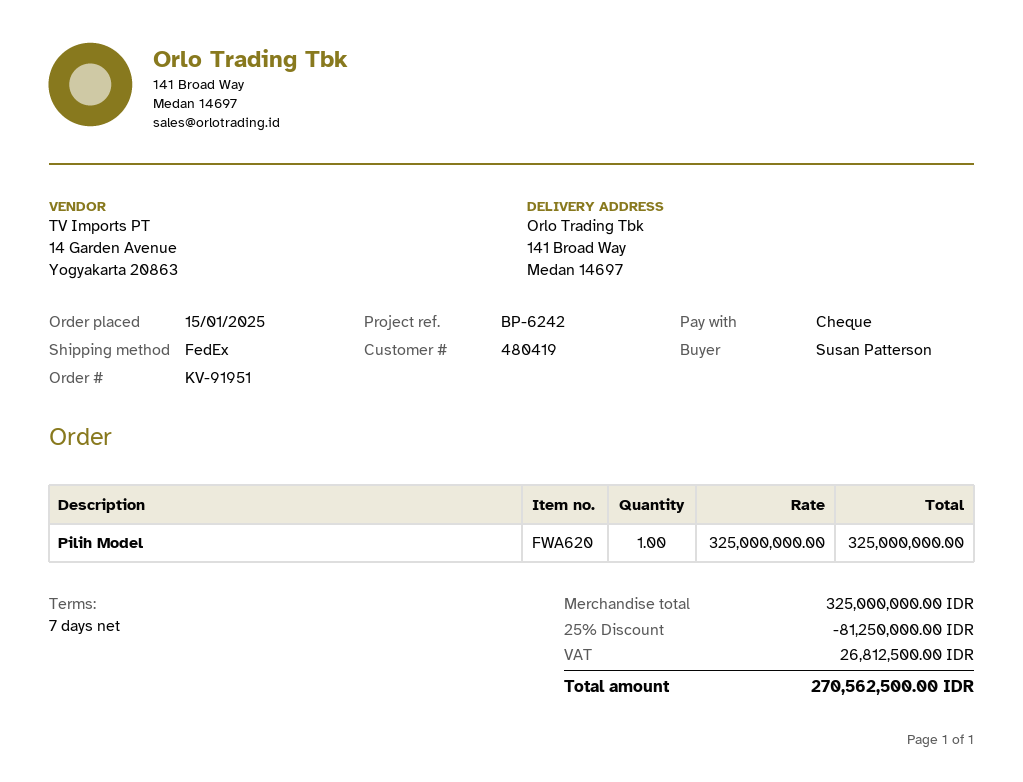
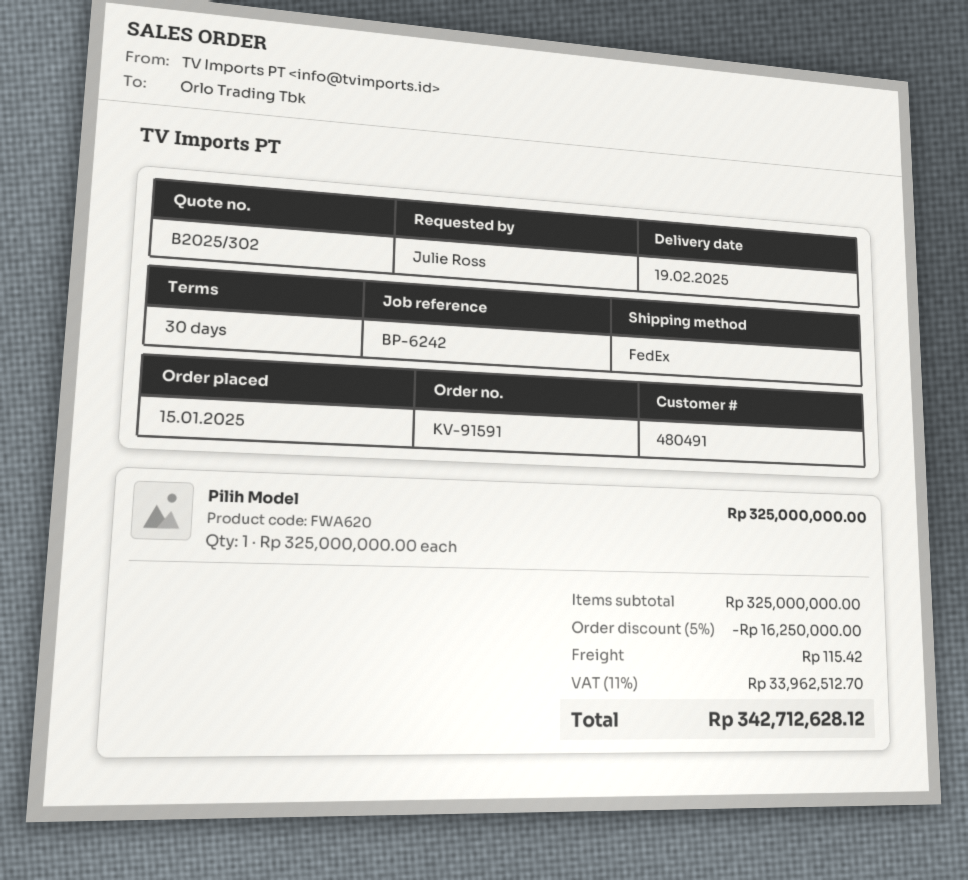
order number: KV-91951 -> KV-91591
payment terms: 7 days -> 30 days
customer number: 480419 -> 480491
ordered by: Susan Patterson -> Julie Ross
discount: 25% = 81250000.00 -> 5% = 16250000.00
shipping: none -> 115.42
tax: 26812500.00 -> 33962512.70
total: 270562500.00 -> 342712628.12

